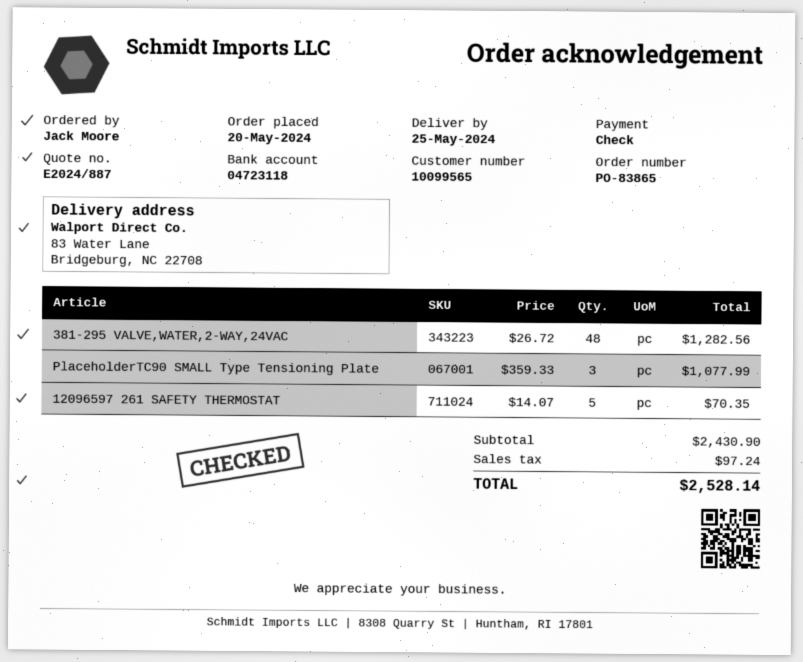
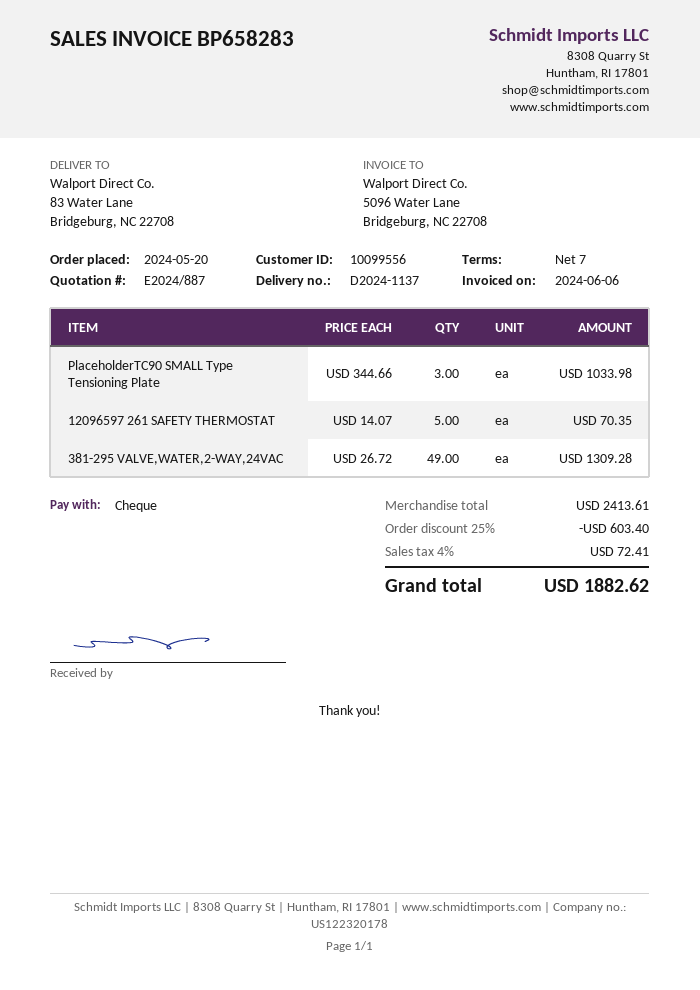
customer number: 10099565 -> 10099556
381-295 VALVE,WATER,2-WAY,24VAC: 48 x 26.72 = 1282.56 -> 49 x 26.72 = 1309.28
PlaceholderTC90 SMALL Type Tensioning Plate: 3 x 359.33 = 1077.99 -> 3 x 344.66 = 1033.98
subtotal: 2430.90 -> 2413.61
discount: none -> 25% = 603.40
tax: 97.24 -> 72.41
total: 2528.14 -> 1882.62

